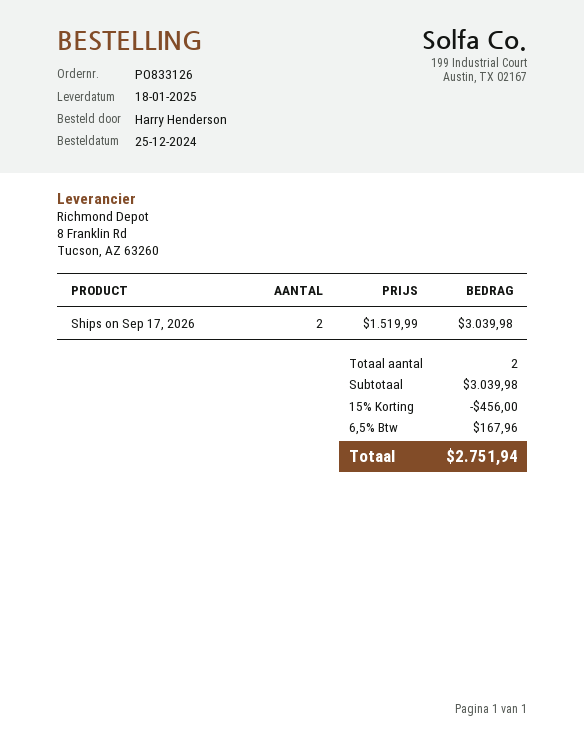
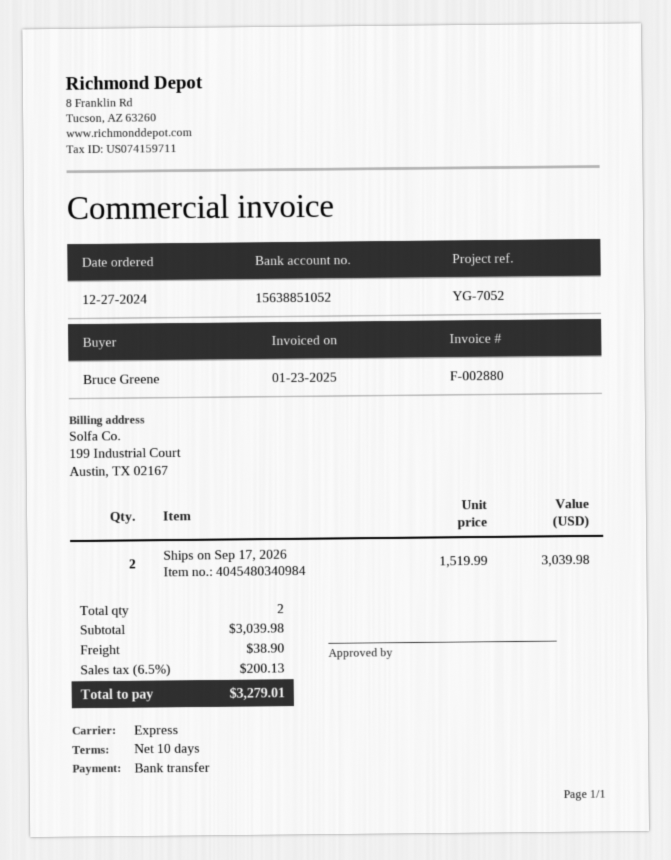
order date: 2024-12-25 -> 2024-12-27
ordered by: Harry Henderson -> Bruce Greene
discount: 15% = 456.00 -> none
shipping: none -> 38.90
tax: 6.5% = 167.96 -> 6.5% = 200.13
total: 2751.94 -> 3279.01

